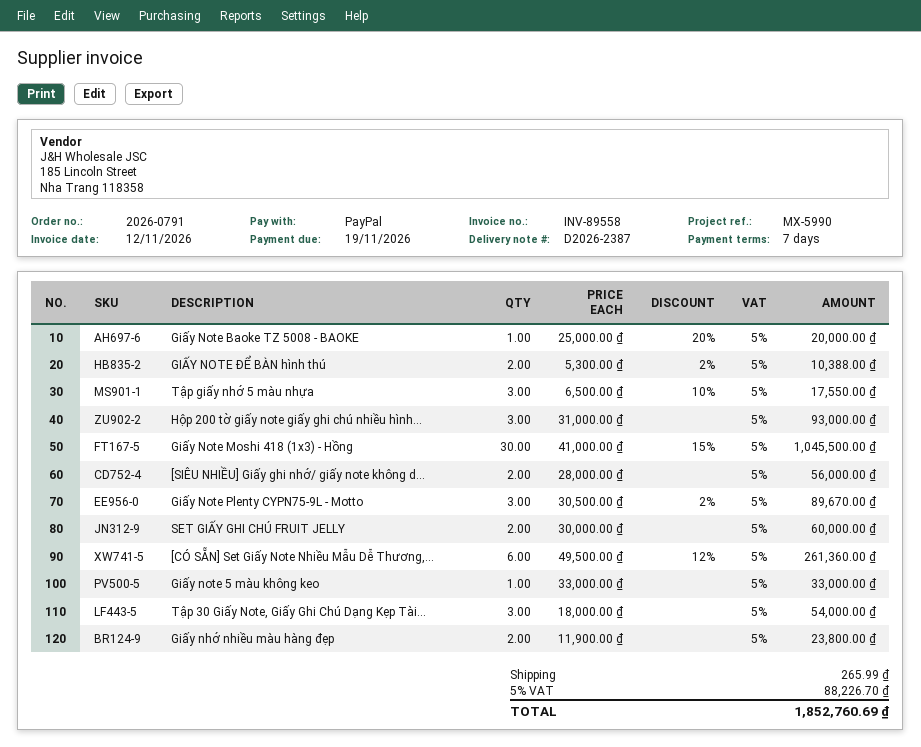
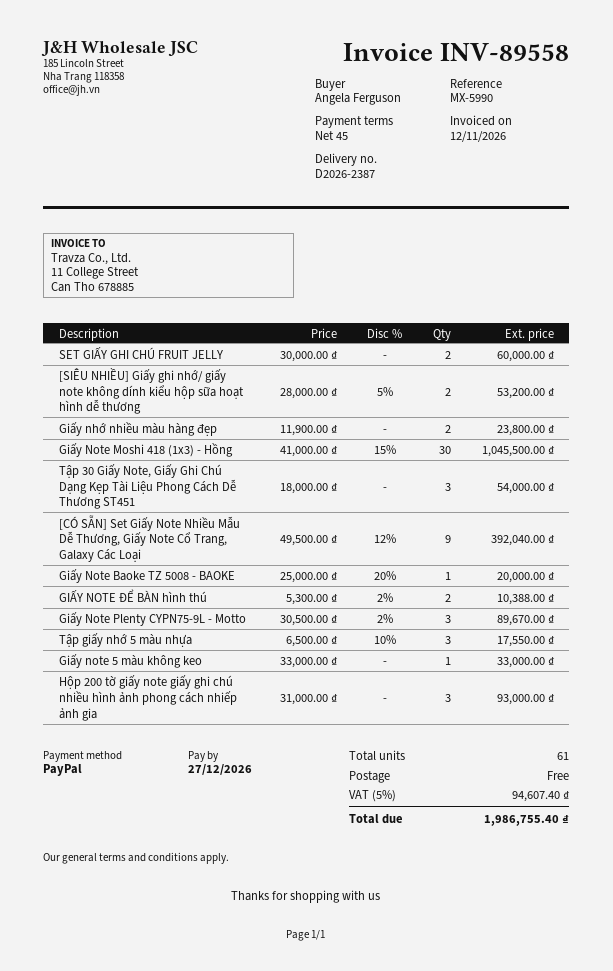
payment terms: 7 days -> 45 days
due date: 2026-11-19 -> 2026-12-27
[SIÊU NHIỀU] Giấy ghi nhớ/ giấy note không d...: 2 x 28000.00 = 56000.00 -> 2 x 28000.00 - 5% = 53200.00
[CÓ SẴN] Set Giấy Note Nhiều Mẫu Dễ Thương,...: 6 x 49500.00 - 12% = 261360.00 -> 9 x 49500.00 - 12% = 392040.00
shipping: 265.99 -> 0.00
tax: 5% = 88226.70 -> 5% = 94607.40
total: 1852760.69 -> 1986755.40

